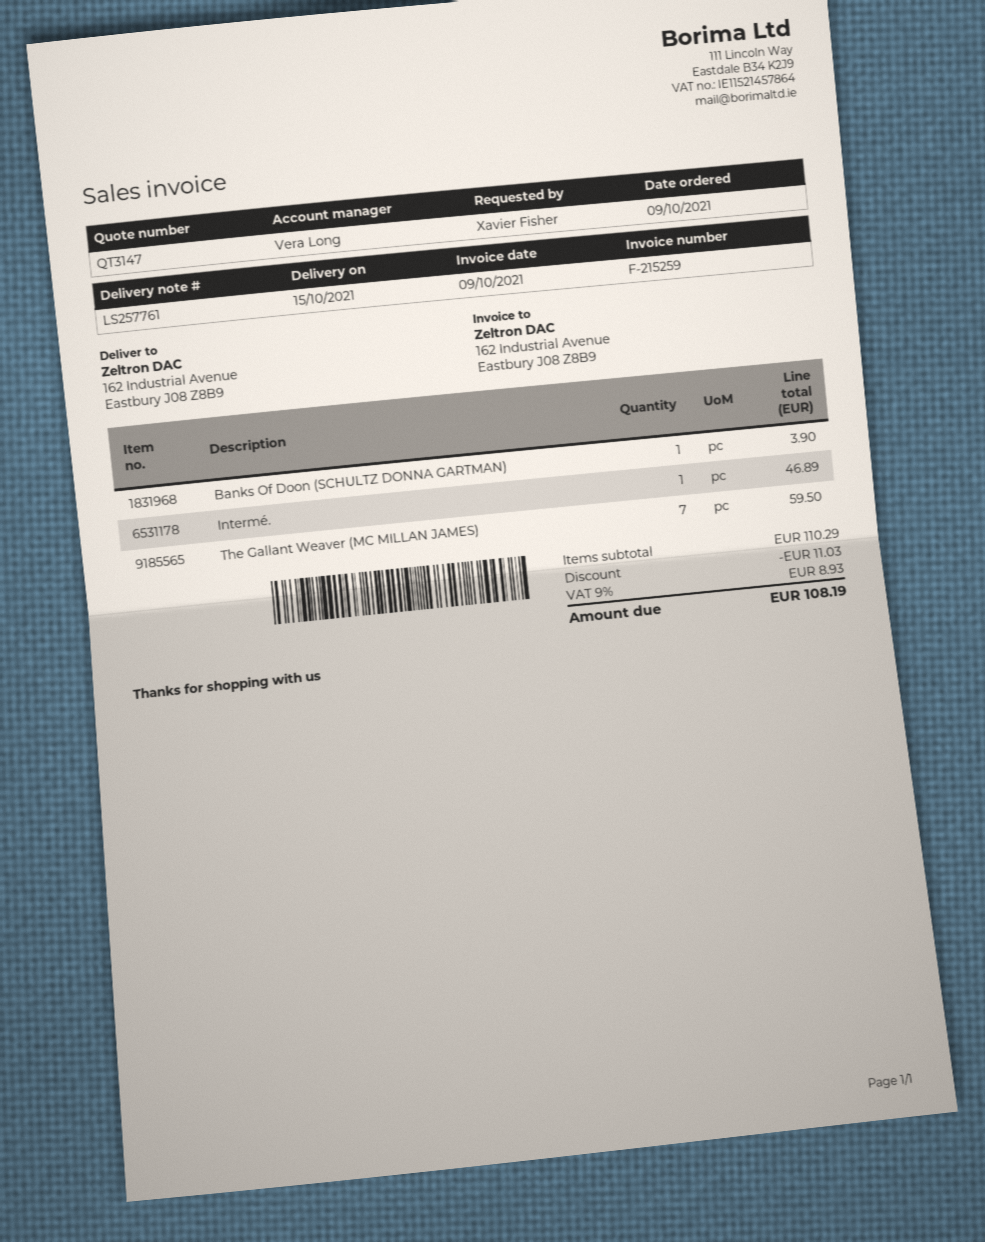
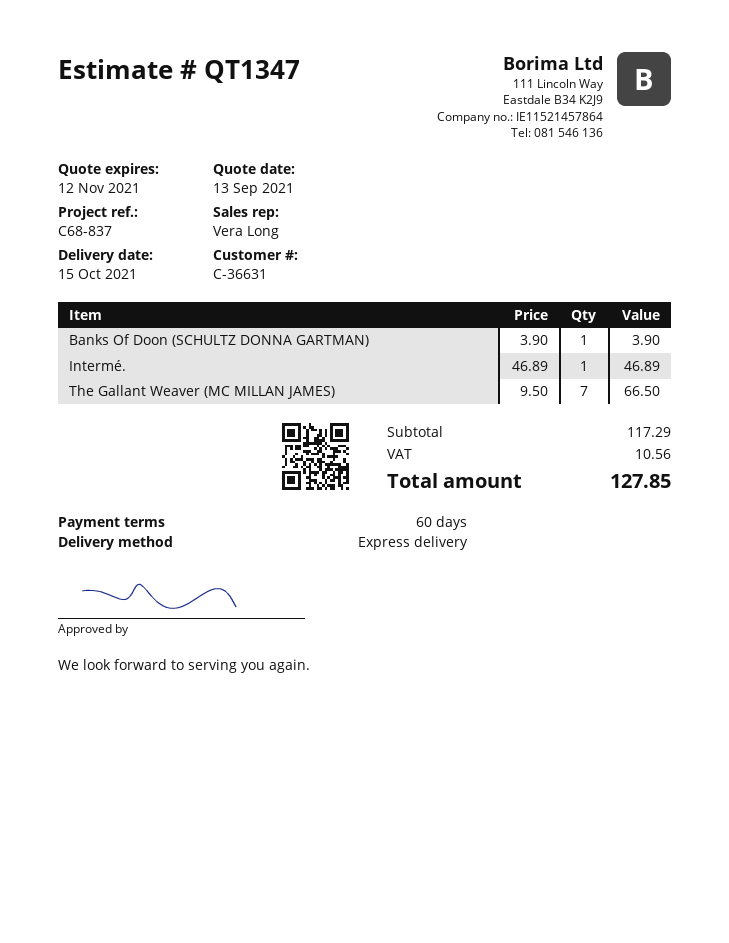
quote number: QT3147 -> QT1347
The Gallant Weaver (MC MILLAN JAMES): 7 for 59.50 -> 7 for 66.50
subtotal: 110.29 -> 117.29
discount: 11.03 -> none
tax: 8.93 -> 10.56
total: 108.19 -> 127.85

